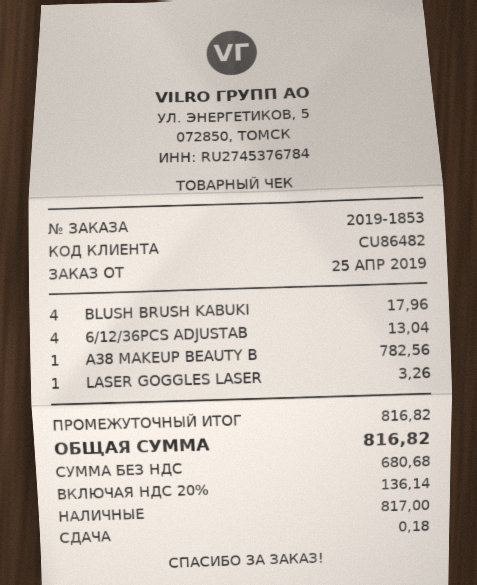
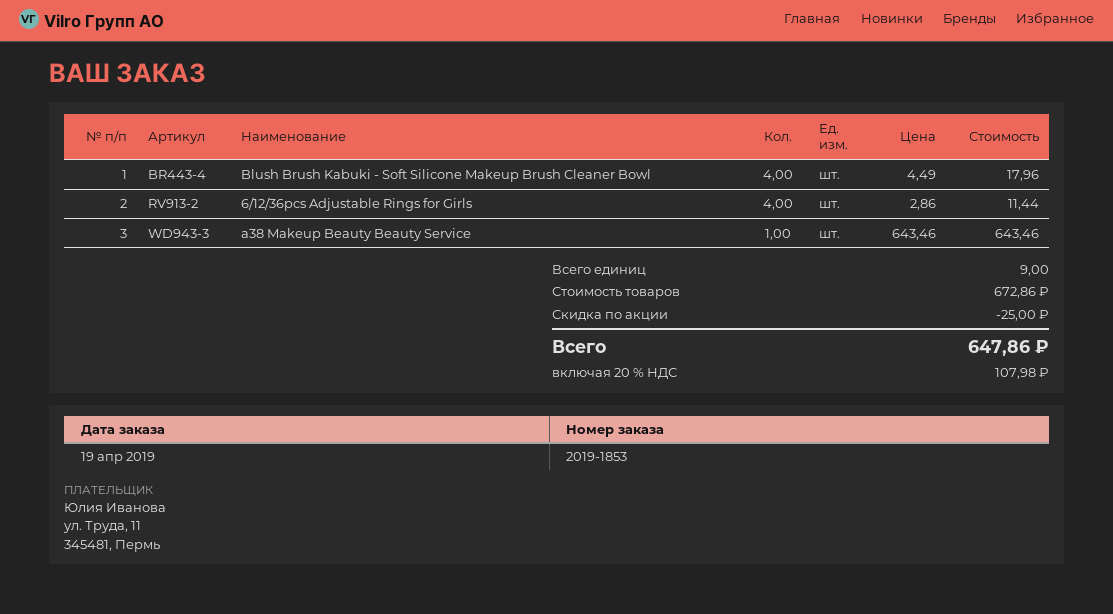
order date: 2019-04-25 -> 2019-04-19
6/12/36PCS ADJUSTAB: 4 for 13.04 -> 4 for 11.44
A38 MAKEUP BEAUTY B: 1 for 782.56 -> 1 for 643.46
LASER GOGGLES LASER: 1 for 3.26 -> none
subtotal: 816.82 -> 672.86
discount: none -> 25.00
tax: 20% = 136.14 -> 20% = 107.98
total: 816.82 -> 647.86

